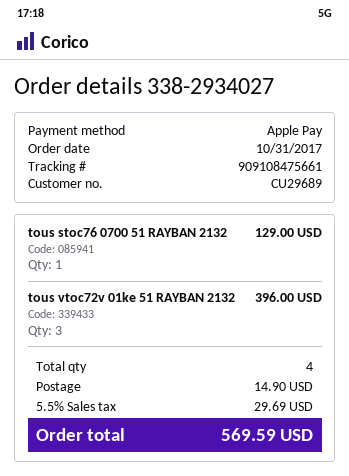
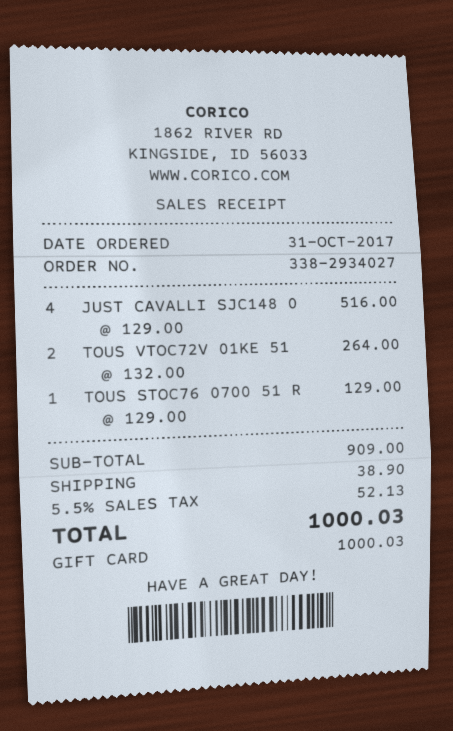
payment method: Apple Pay -> gift card
tous vtoc72v 01ke 51 RAYBAN 2132: 3 for 396.00 -> 2 for 264.00
JUST CAVALLI SJC148 0: none -> 4 for 516.00
shipping: 14.90 -> 38.90
tax: 5.5% = 29.69 -> 5.5% = 52.13
total: 569.59 -> 1000.03

